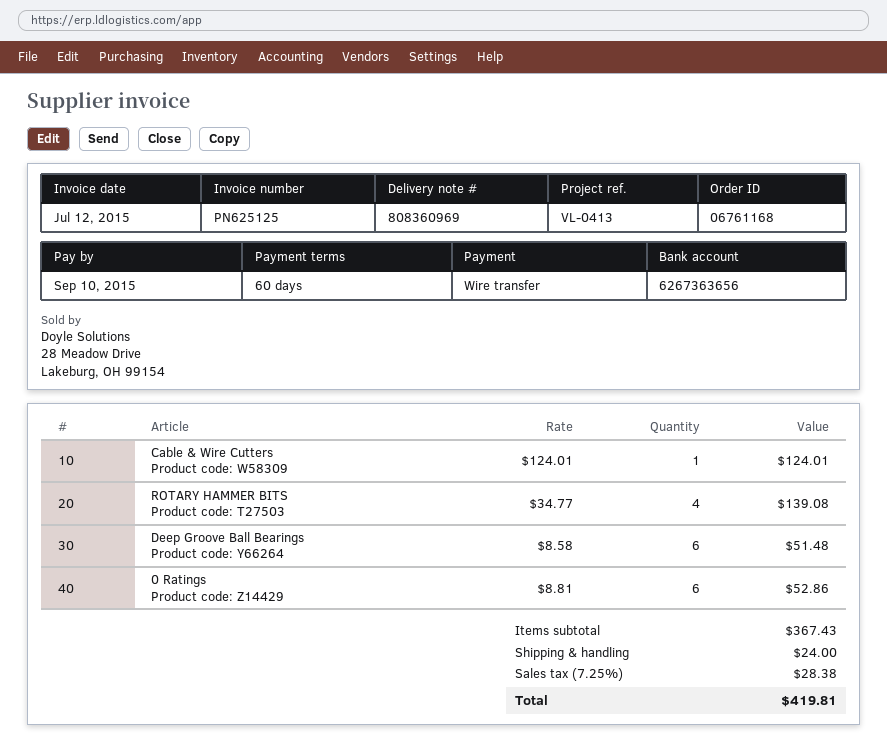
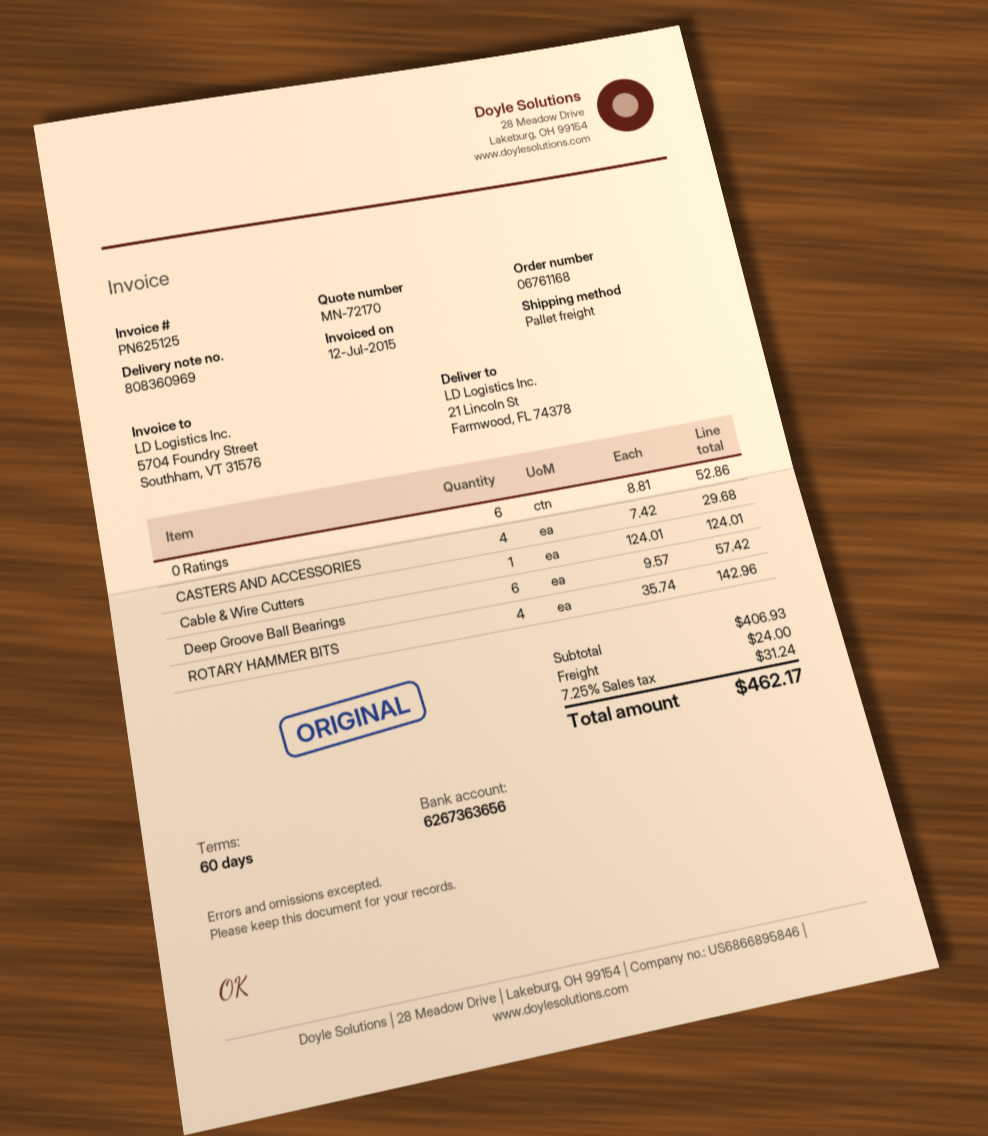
ROTARY HAMMER BITS: 4 x 34.77 = 139.08 -> 4 x 35.74 = 142.96
Deep Groove Ball Bearings: 6 x 8.58 = 51.48 -> 6 x 9.57 = 57.42
CASTERS AND ACCESSORIES: none -> 4 x 7.42 = 29.68
subtotal: 367.43 -> 406.93
tax: 7.25% = 28.38 -> 7.25% = 31.24
total: 419.81 -> 462.17

